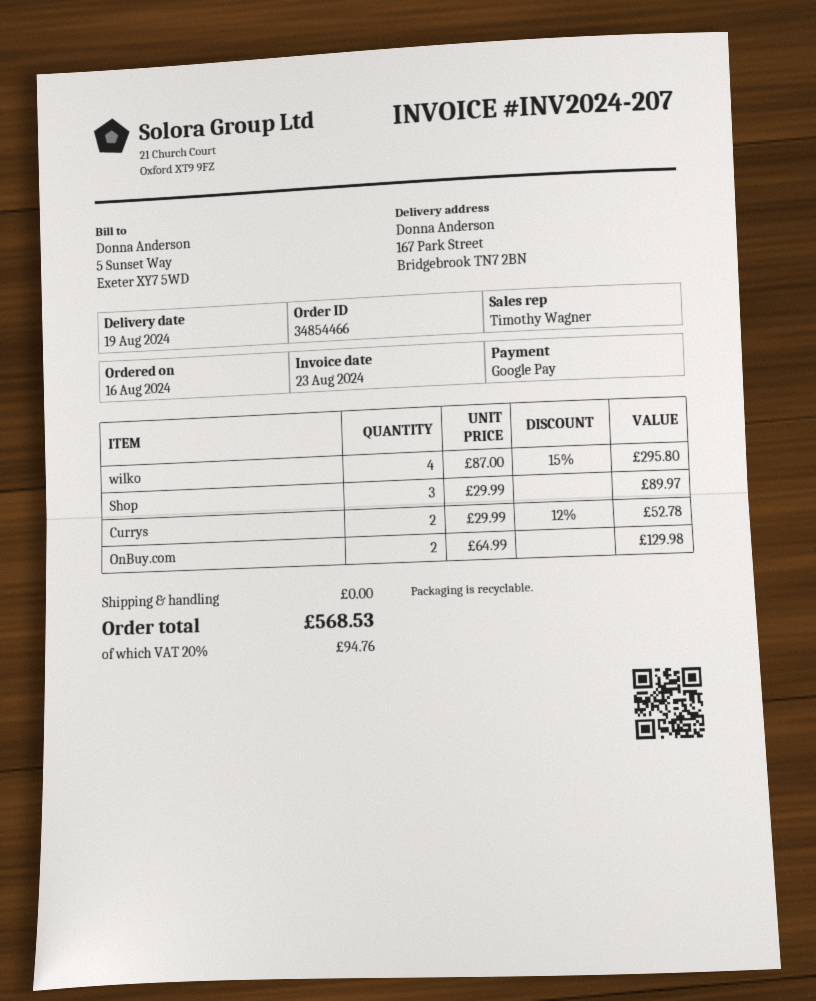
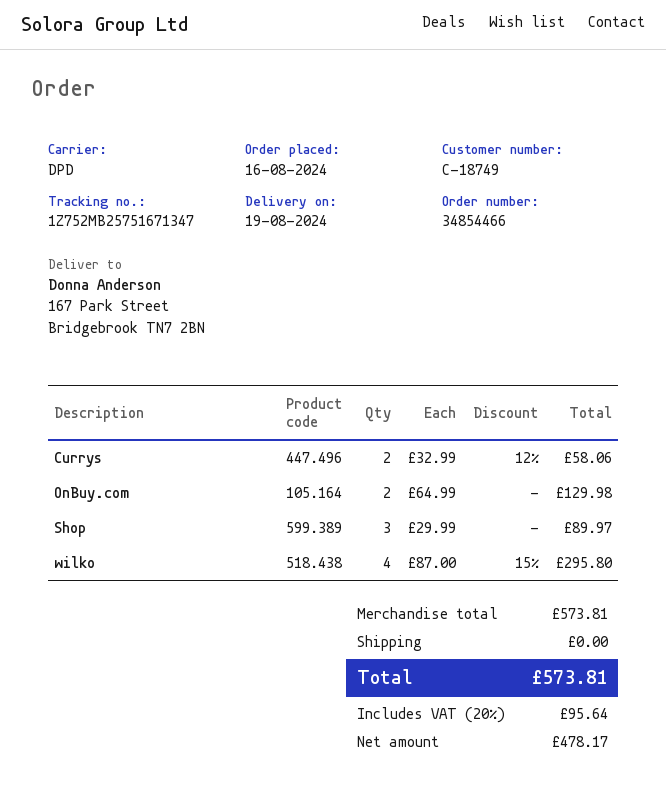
Currys: 2 x 29.99 - 12% = 52.78 -> 2 x 32.99 - 12% = 58.06
tax: 20% = 94.76 -> 20% = 95.64
total: 568.53 -> 573.81

